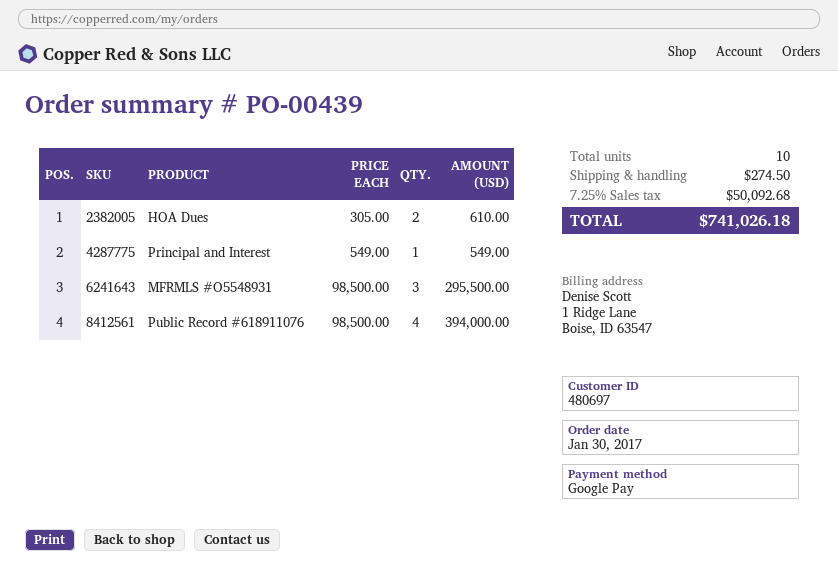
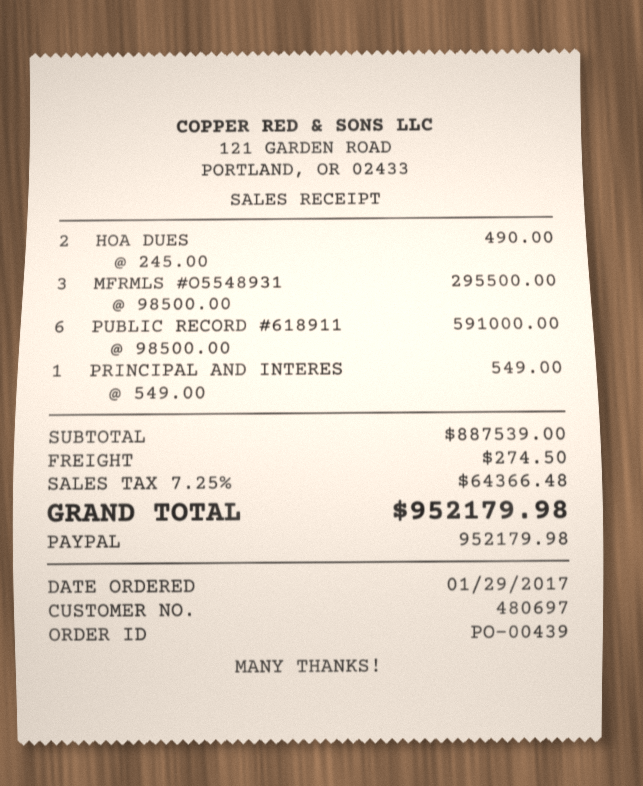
order date: 2017-01-30 -> 2017-01-29
payment method: Google Pay -> PayPal
HOA Dues: 2 x 305.00 = 610.00 -> 2 x 245.00 = 490.00
Public Record #618911076: 4 x 98500.00 = 394000.00 -> 6 x 98500.00 = 591000.00
tax: 7.25% = 50092.68 -> 7.25% = 64366.48
total: 741026.18 -> 952179.98

